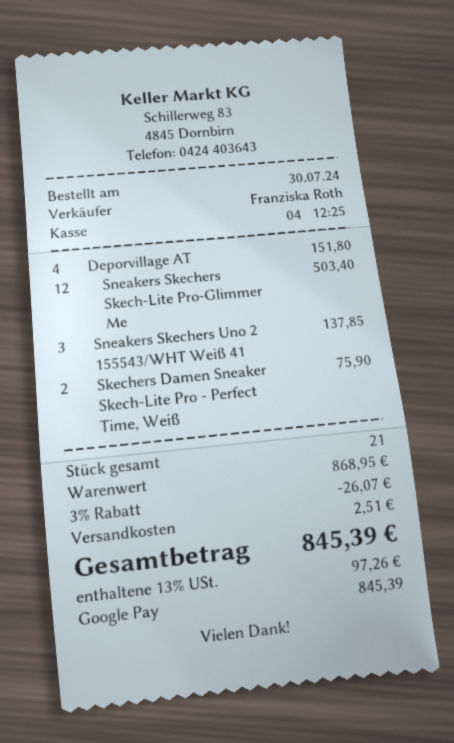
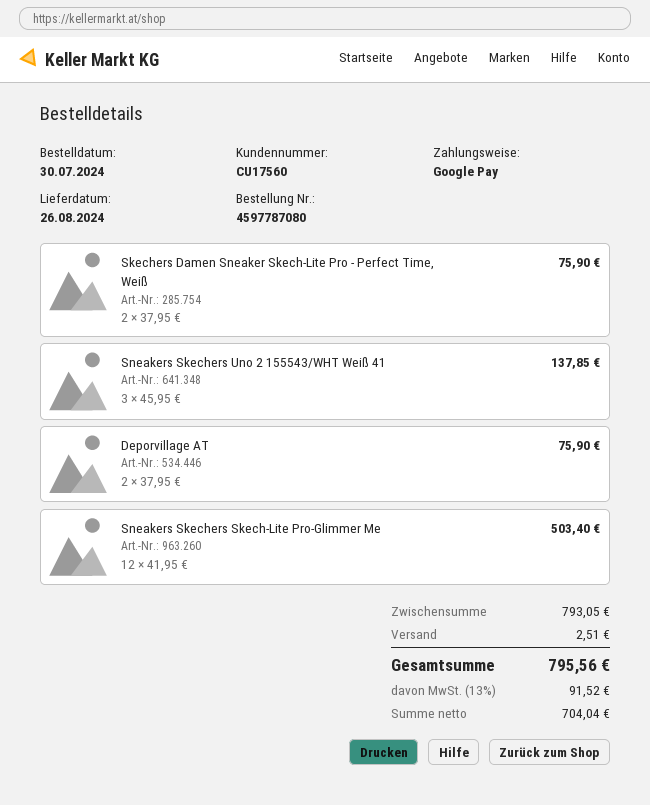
Deporvillage AT: 4 for 151.80 -> 2 for 75.90
subtotal: 868.95 -> 793.05
discount: 3% = 26.07 -> none
tax: 13% = 97.26 -> 13% = 91.52
total: 845.39 -> 795.56

